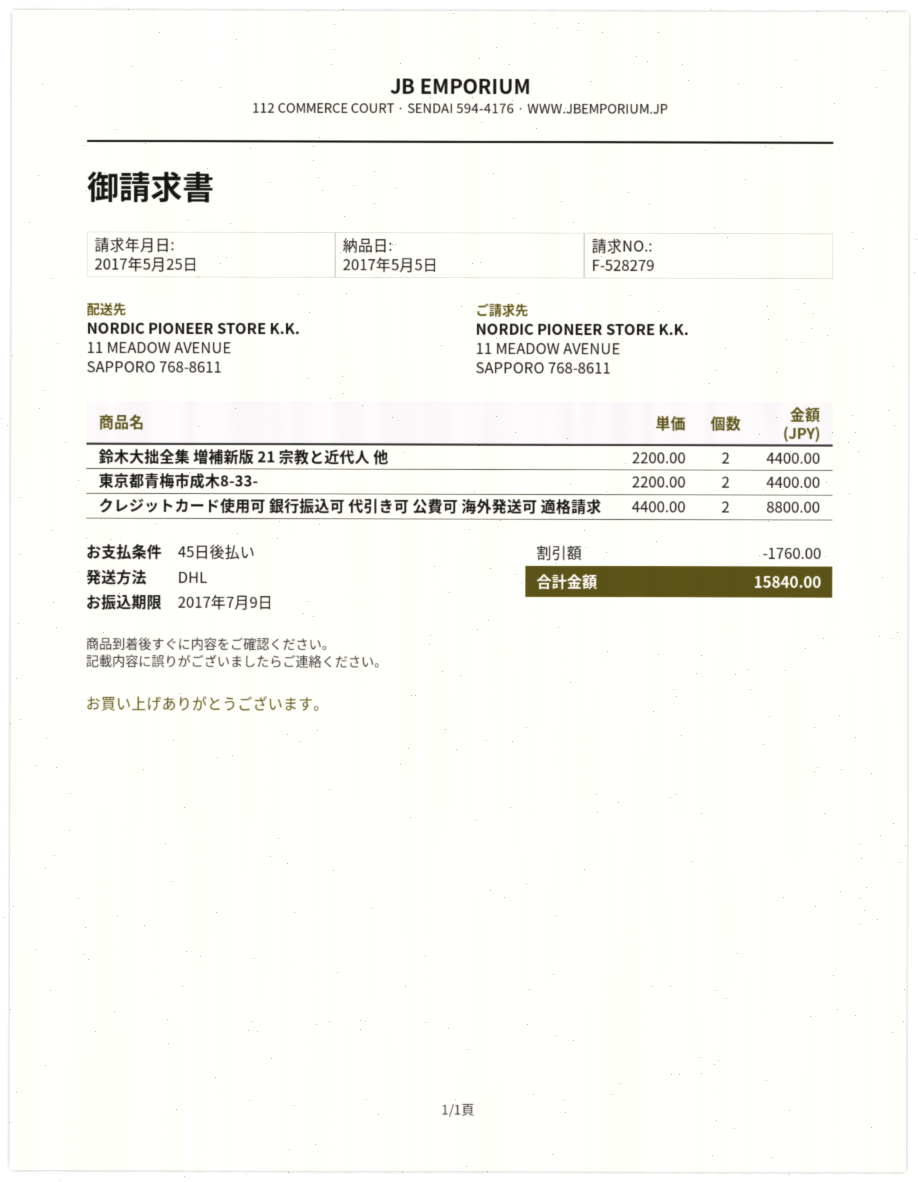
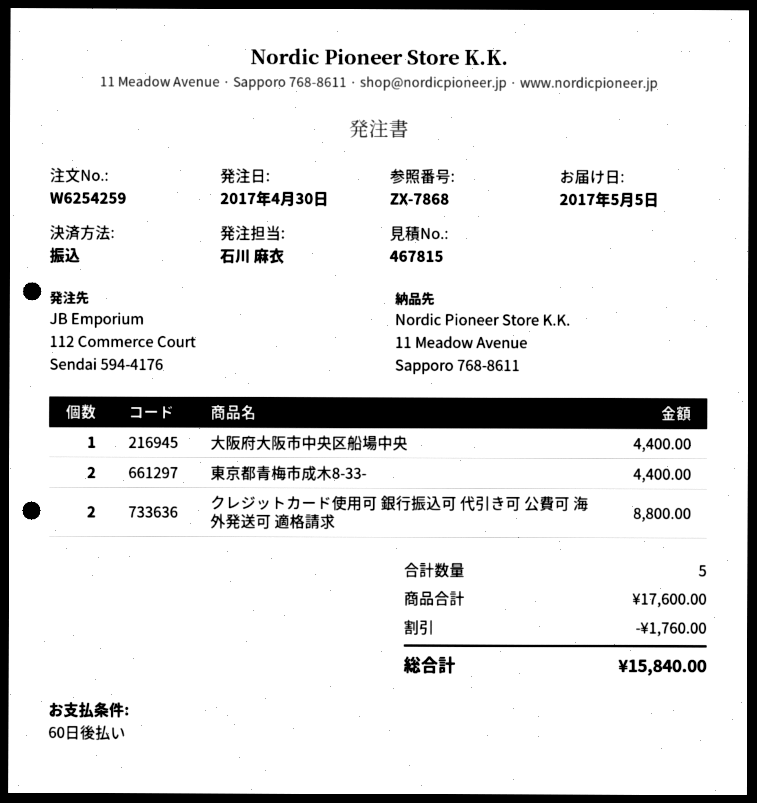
payment terms: 45 days -> 60 days
鈴木大拙全集 増補新版 21 宗教と近代人 他: 2 for 4400.00 -> none
大阪府大阪市中央区船場中央: none -> 1 for 4400.00

